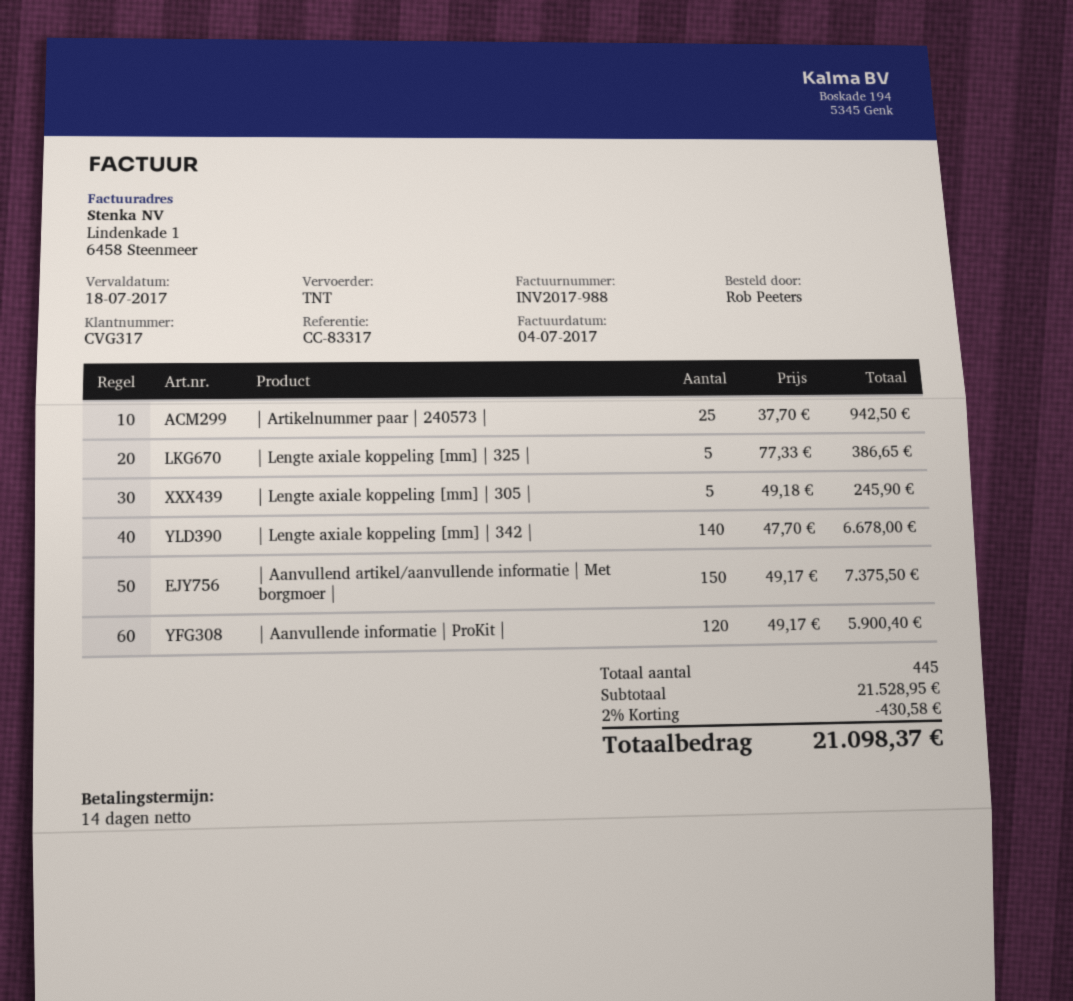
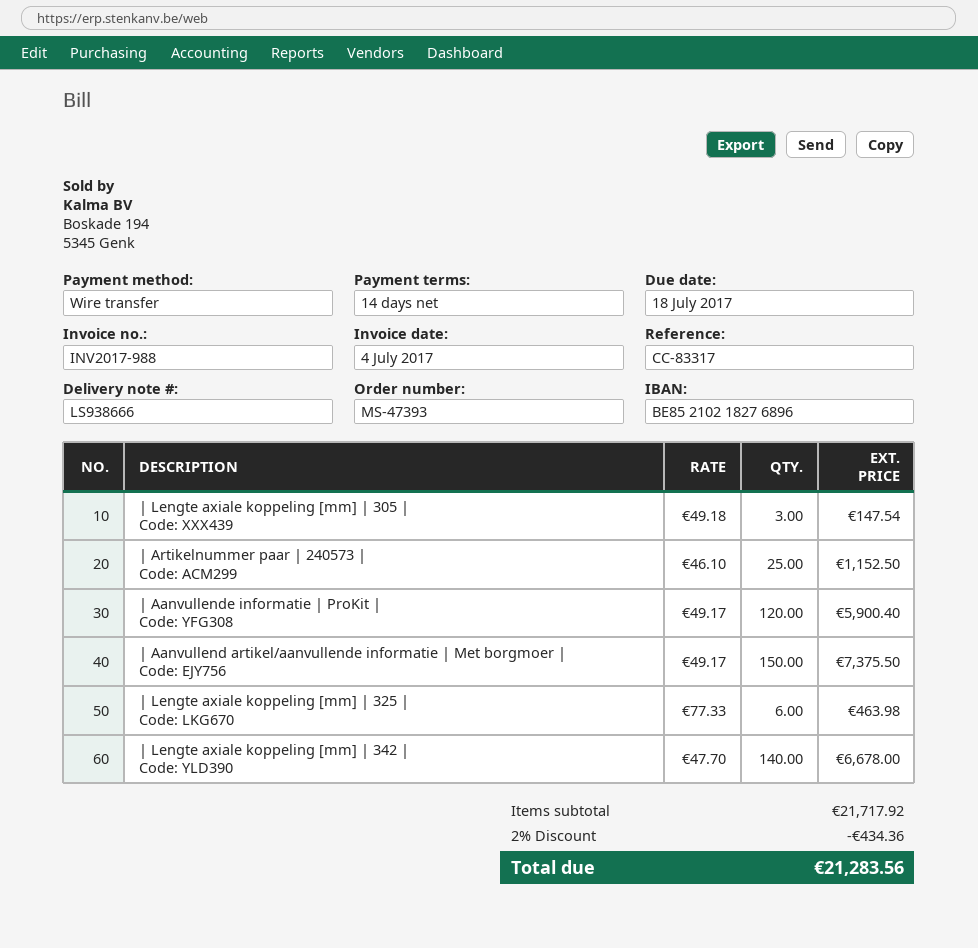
| Artikelnummer paar | 240573 |: 25 x 37.70 = 942.50 -> 25 x 46.10 = 1152.50
| Lengte axiale koppeling [mm] | 325 |: 5 x 77.33 = 386.65 -> 6 x 77.33 = 463.98
| Lengte axiale koppeling [mm] | 305 |: 5 x 49.18 = 245.90 -> 3 x 49.18 = 147.54
subtotal: 21528.95 -> 21717.92
discount: 2% = 430.58 -> 2% = 434.36
total: 21098.37 -> 21283.56

